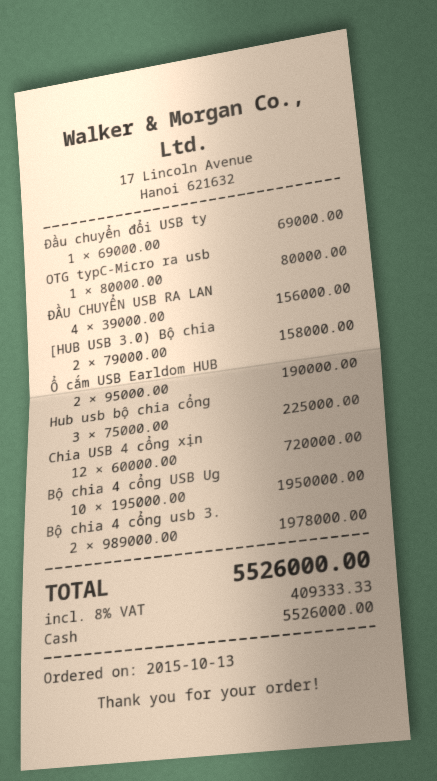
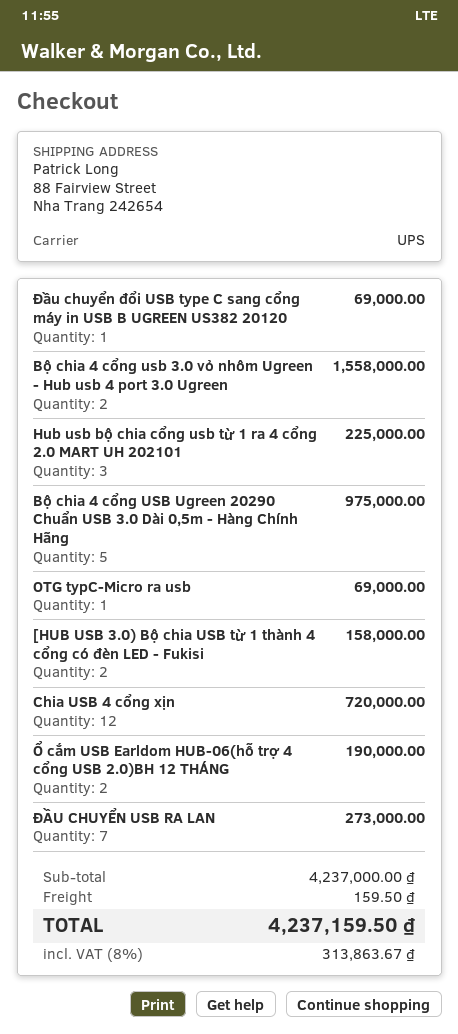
OTG typC-Micro ra usb: 1 for 80000.00 -> 1 for 69000.00
ĐẦU CHUYỂN USB RA LAN: 4 for 156000.00 -> 7 for 273000.00
Bộ chia 4 cổng USB Ug: 10 for 1950000.00 -> 5 for 975000.00
Bộ chia 4 cổng usb 3.: 2 for 1978000.00 -> 2 for 1558000.00
shipping: none -> 159.50
tax: 8% = 409333.33 -> 8% = 313863.67
total: 5526000.00 -> 4237159.50

